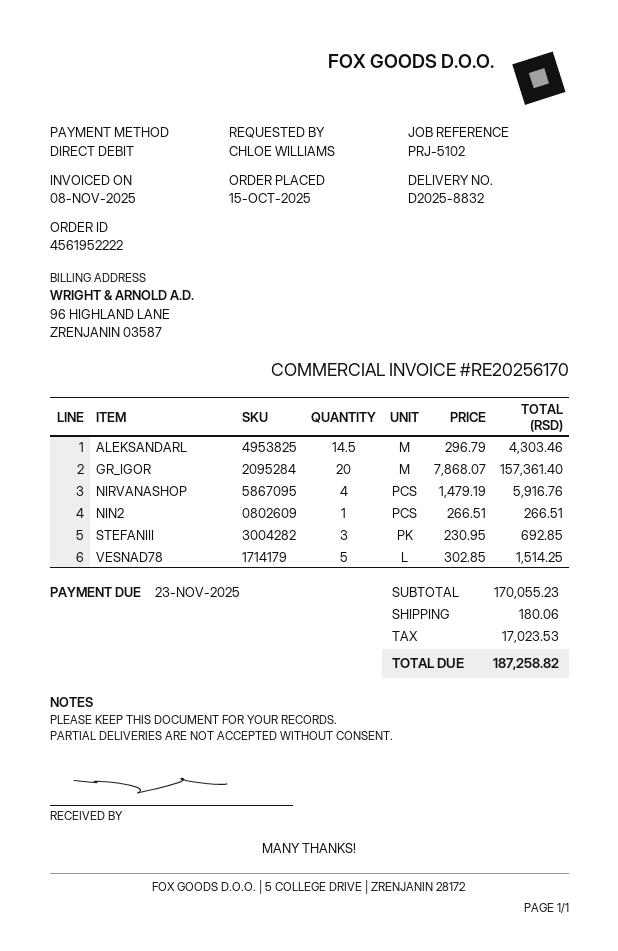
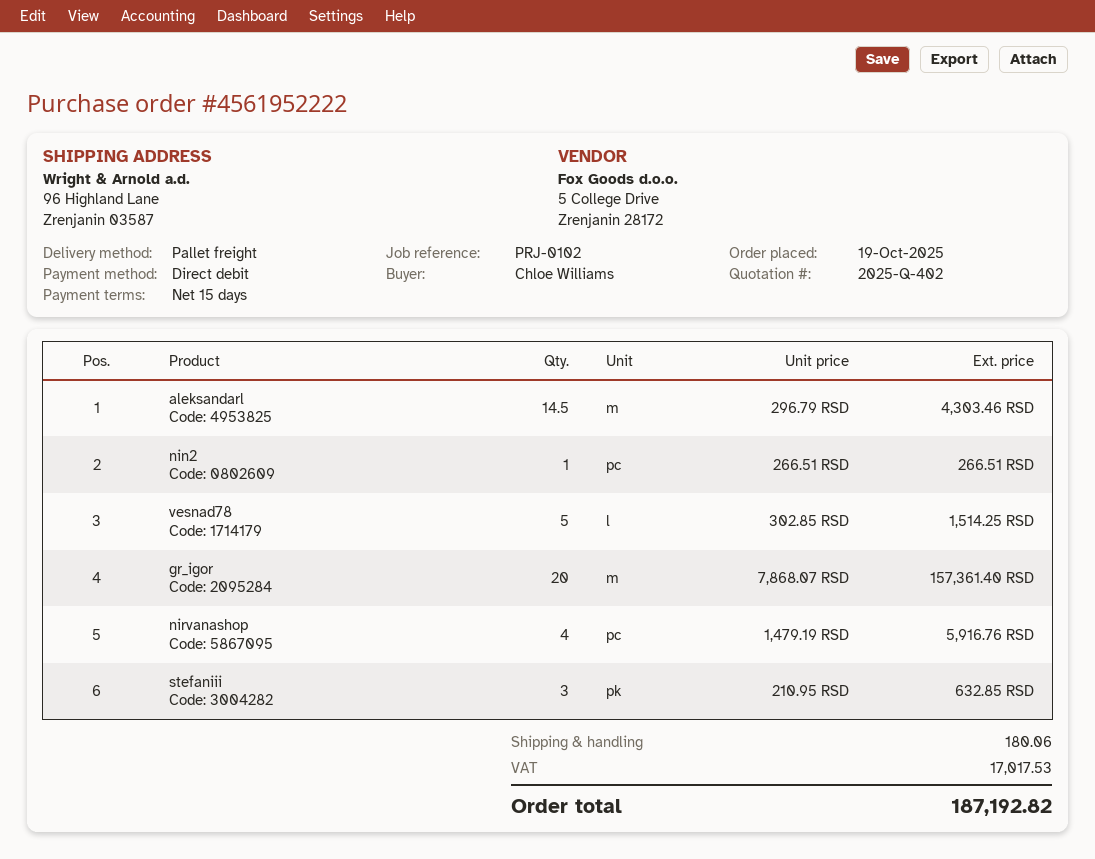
order date: 2025-10-15 -> 2025-10-19
reference: PRJ-5102 -> PRJ-0102
STEFANIII: 3 x 230.95 = 692.85 -> 3 x 210.95 = 632.85
tax: 17023.53 -> 17017.53
total: 187258.82 -> 187192.82

